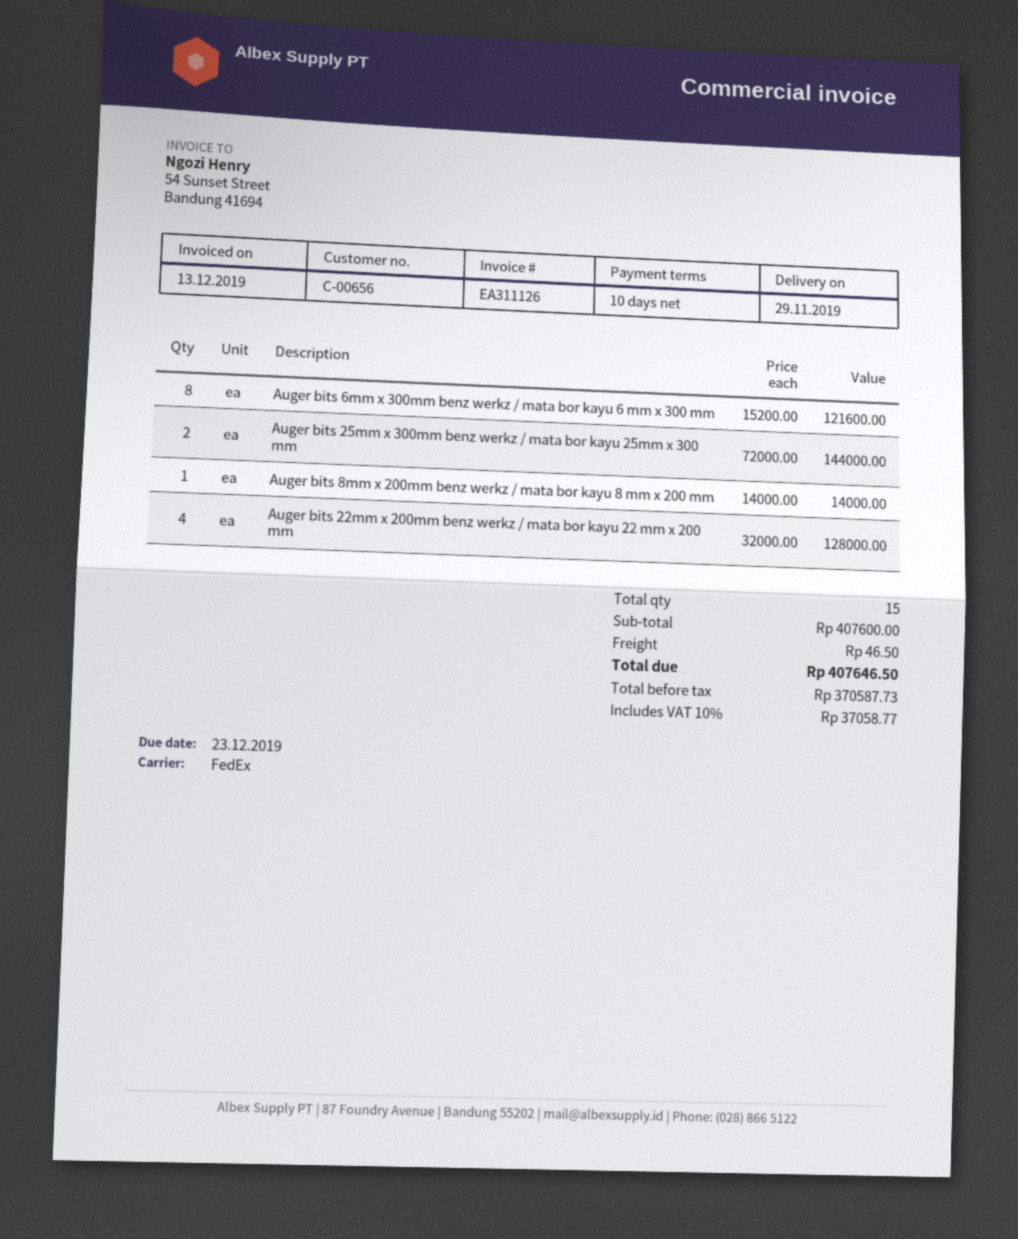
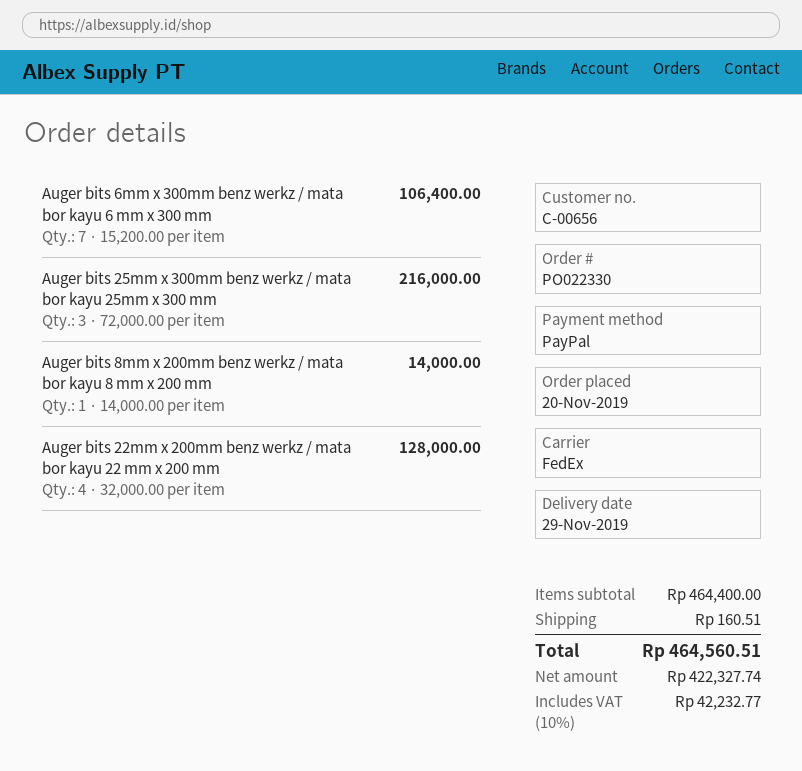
Auger bits 6mm x 300mm benz werkz / mata bor kayu 6 mm x 300 mm: 8 x 15200.00 = 121600.00 -> 7 x 15200.00 = 106400.00
Auger bits 25mm x 300mm benz werkz / mata bor kayu 25mm x 300 mm: 2 x 72000.00 = 144000.00 -> 3 x 72000.00 = 216000.00
subtotal: 407600.00 -> 464400.00
shipping: 46.50 -> 160.51
net: 370587.73 -> 422327.74
tax: 10% = 37058.77 -> 10% = 42232.77
total: 407646.50 -> 464560.51

